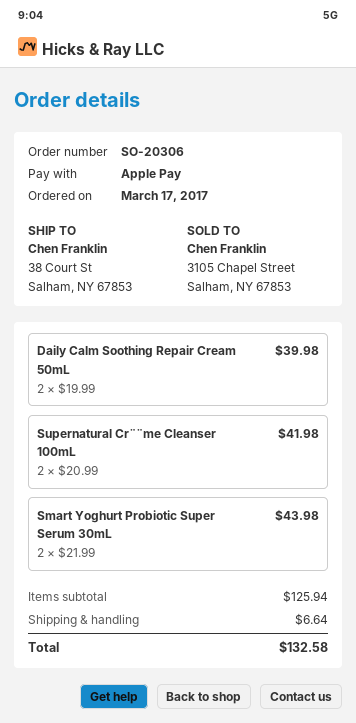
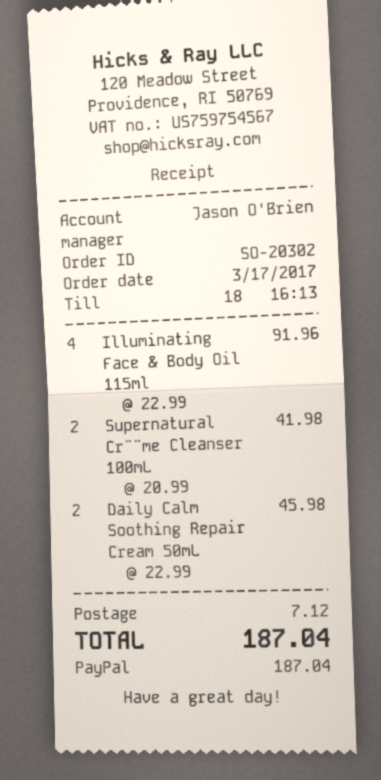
order number: SO-20306 -> SO-20302
payment method: Apple Pay -> PayPal
Daily Calm Soothing Repair Cream 50mL: 2 x 19.99 = 39.98 -> 2 x 22.99 = 45.98
Smart Yoghurt Probiotic Super Serum 30mL: 2 x 21.99 = 43.98 -> none
Illuminating Face & Body Oil 115ml: none -> 4 x 22.99 = 91.96
shipping: 6.64 -> 7.12
total: 132.58 -> 187.04

